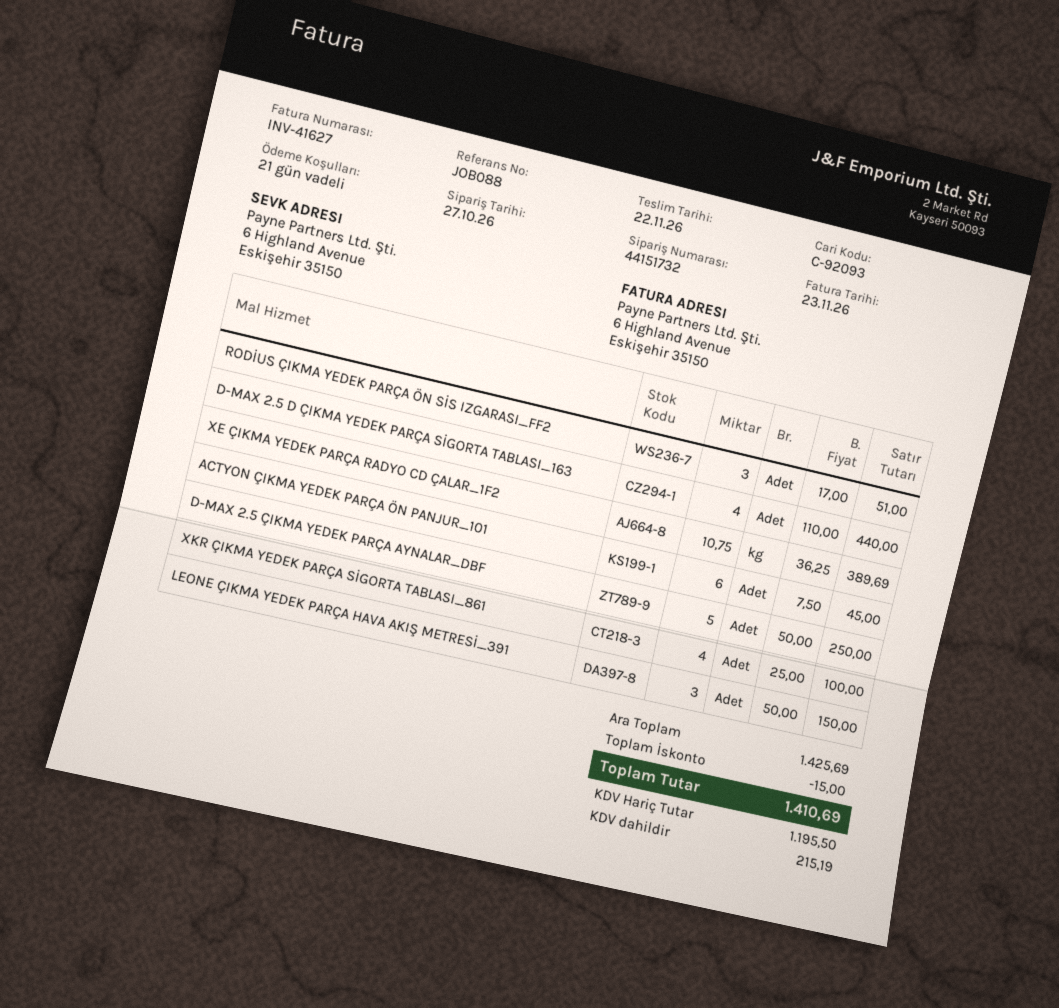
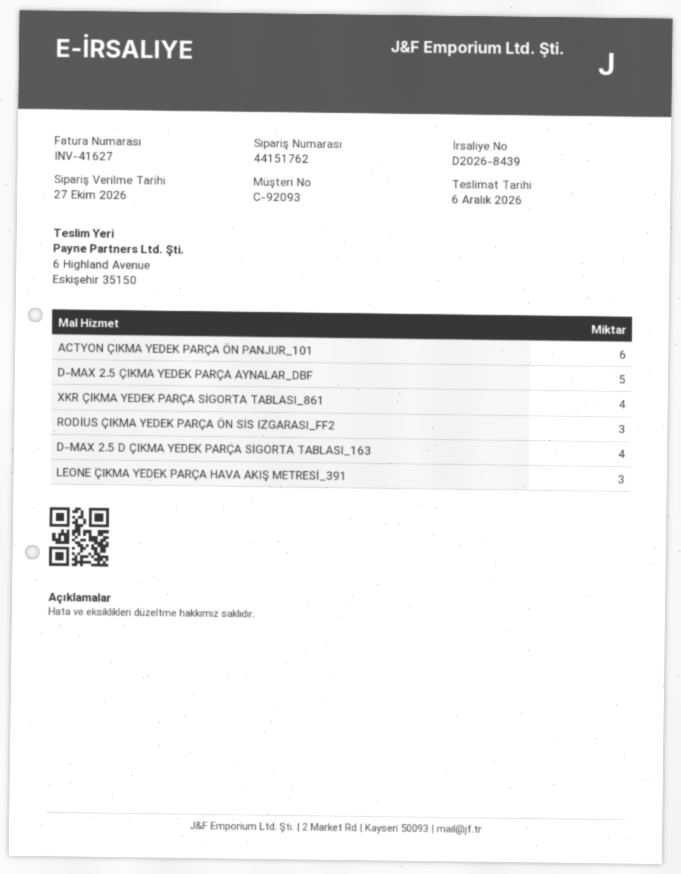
order number: 44151732 -> 44151762
delivery date: 2026-11-22 -> 2026-12-06
XE ÇIKMA YEDEK PARÇA RADYO CD ÇALAR_1F2: 10.75 -> none

